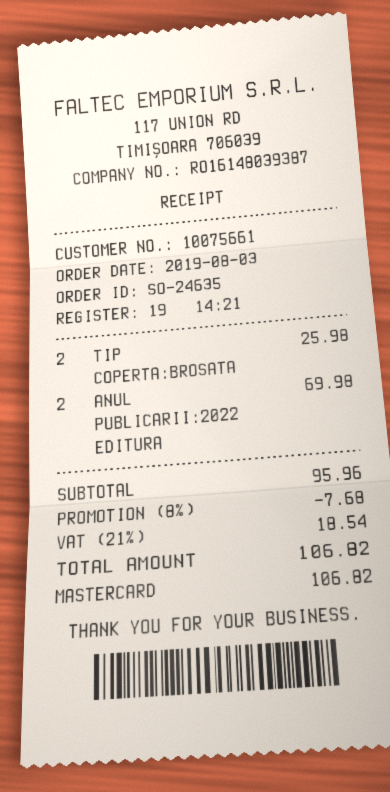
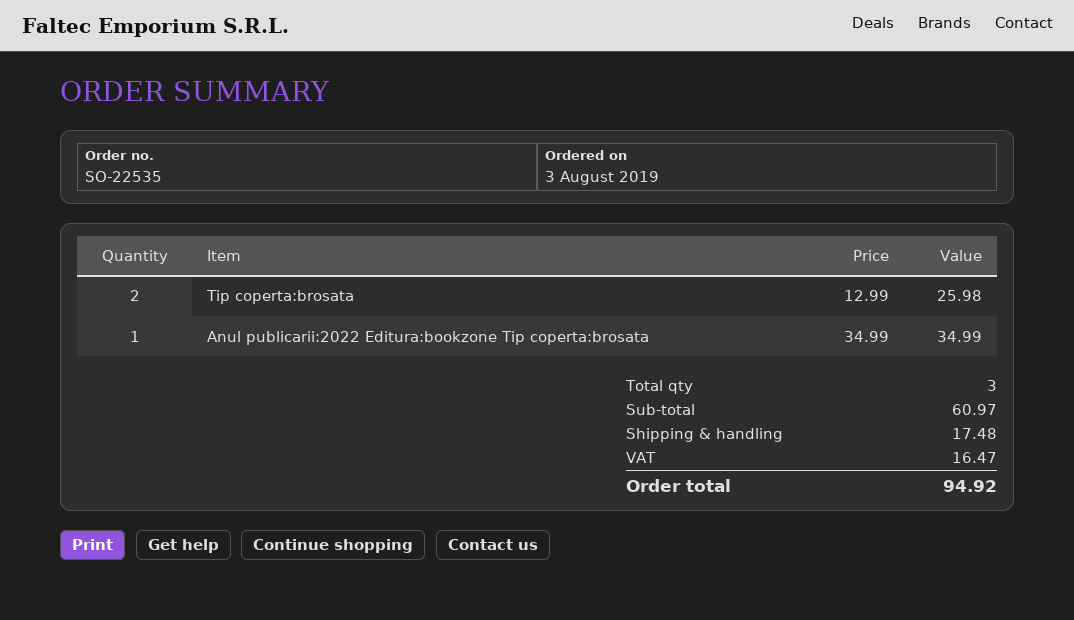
order number: SO-24635 -> SO-22535
ANUL PUBLICARII:2022 EDITURA: 2 for 69.98 -> 1 for 34.99
subtotal: 95.96 -> 60.97
discount: 8% = 7.68 -> none
shipping: none -> 17.48
tax: 18.54 -> 16.47
total: 106.82 -> 94.92

